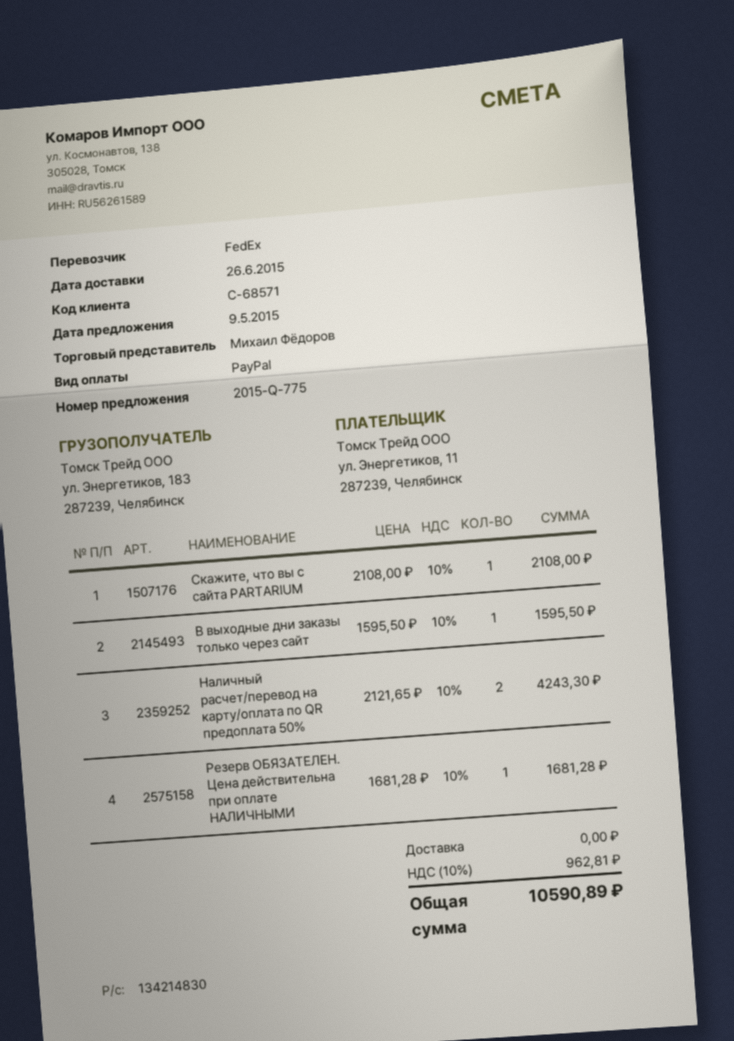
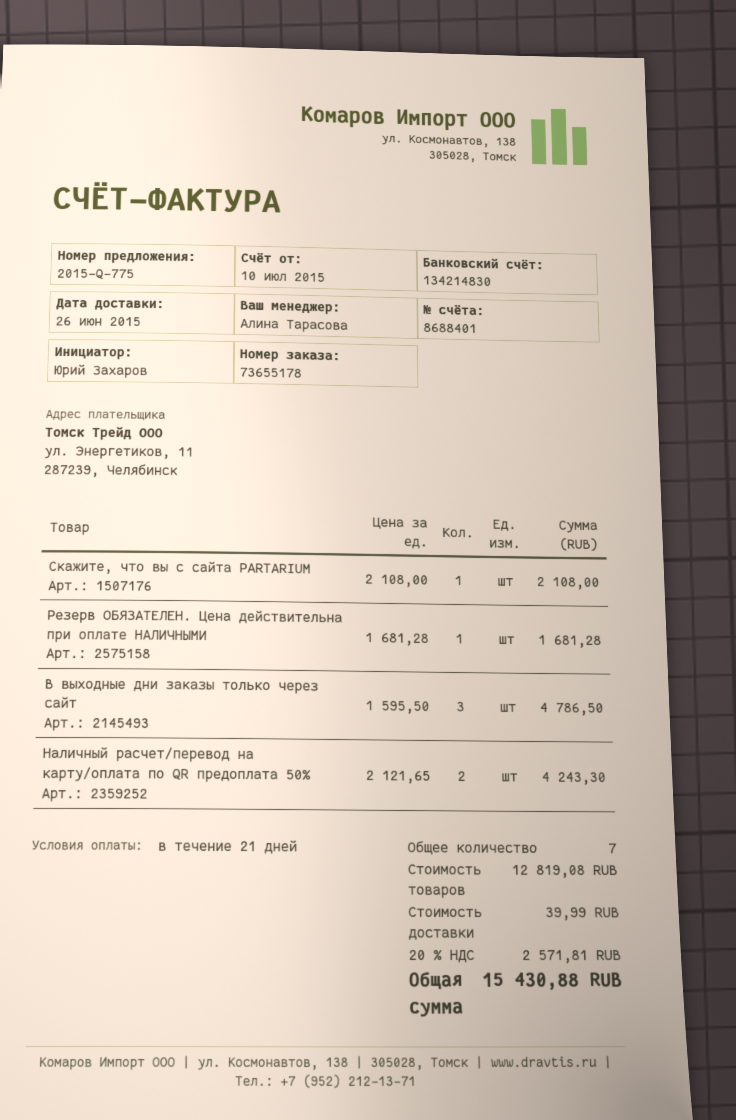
sales rep: Михаил Фёдоров -> Алина Тарасова
В выходные дни заказы только через сайт: 1 x 1595.50 = 1595.50 -> 3 x 1595.50 = 4786.50
shipping: 0.00 -> 39.99
tax: 10% = 962.81 -> 20% = 2571.81
total: 10590.89 -> 15430.88

